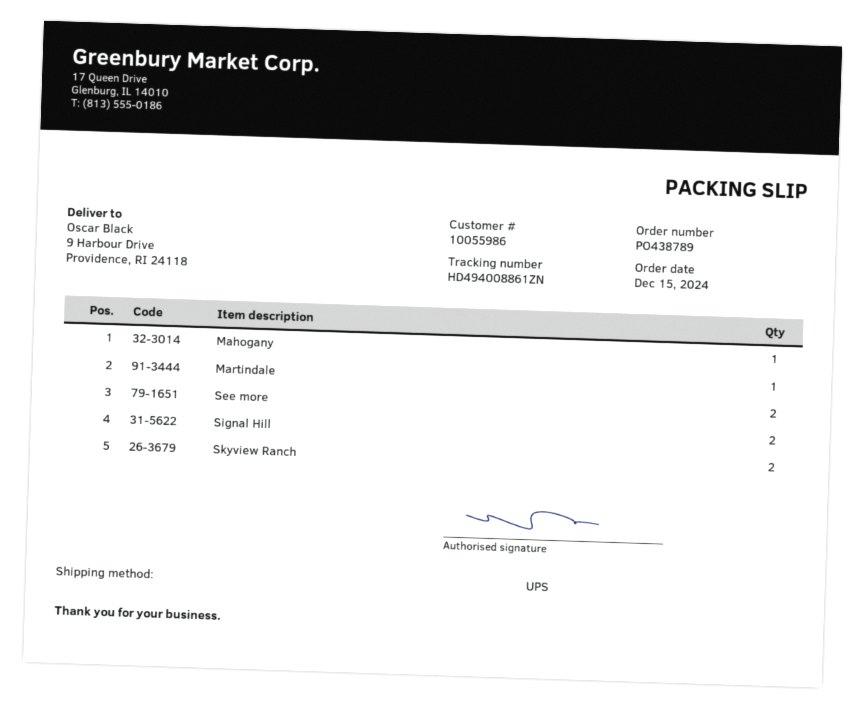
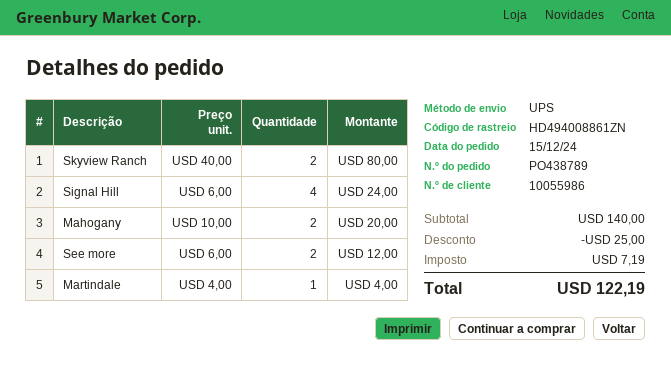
Mahogany: 1 -> 2
Signal Hill: 2 -> 4

